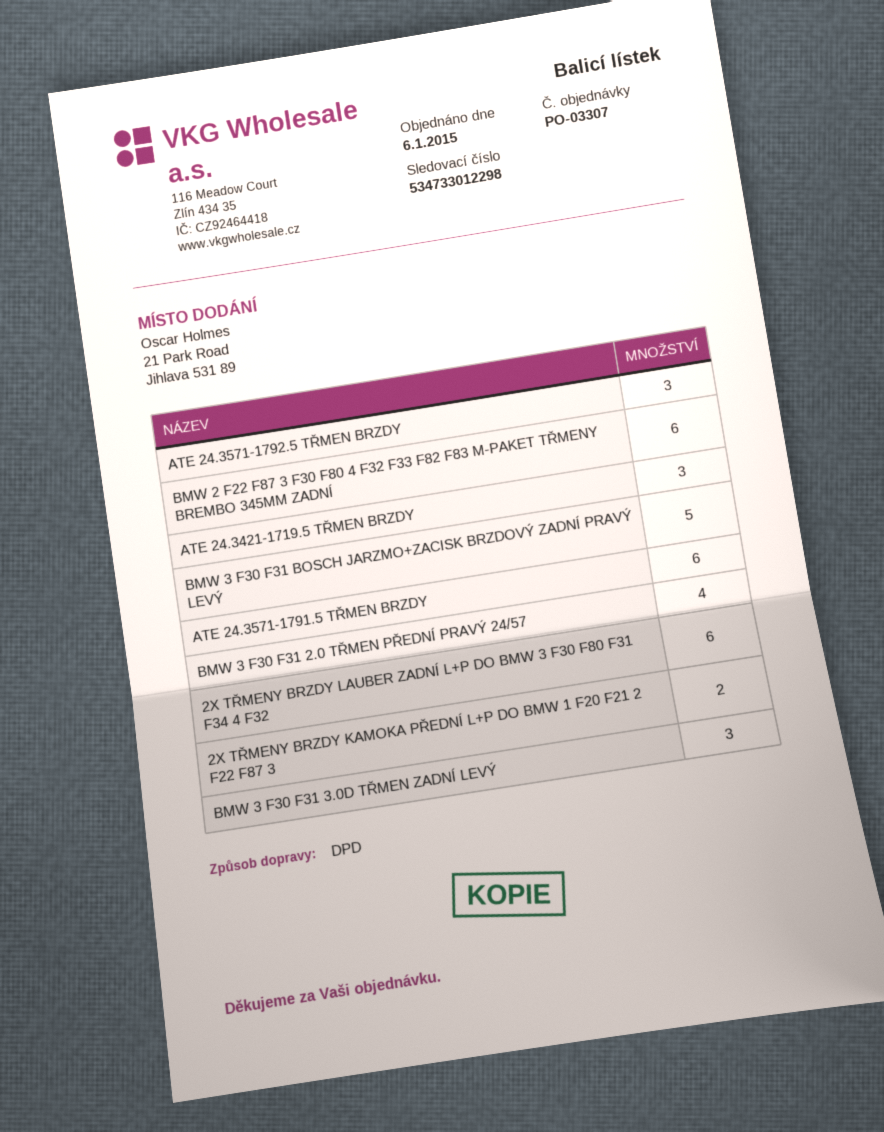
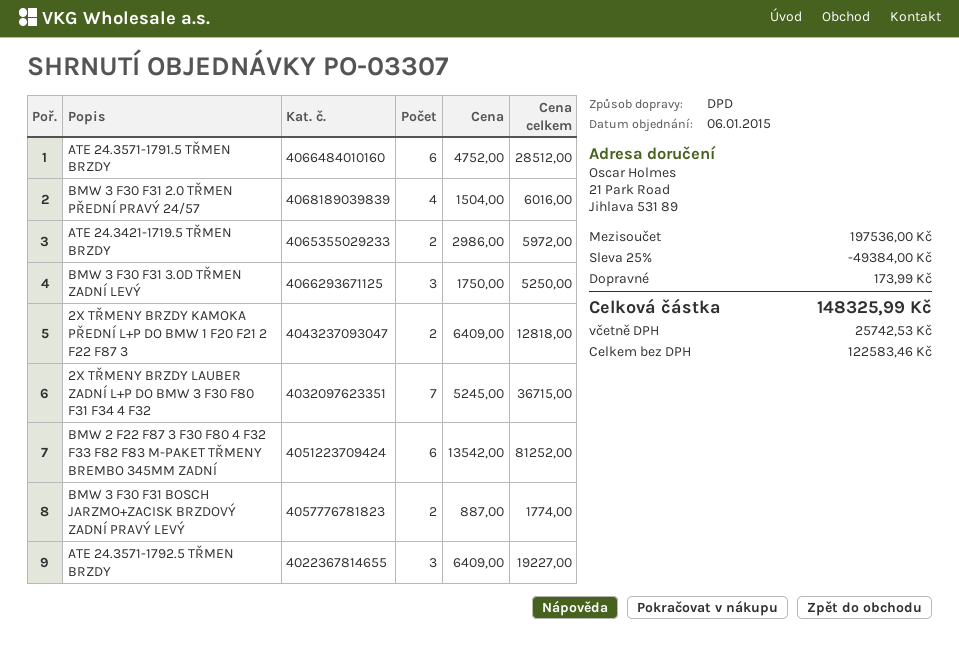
ATE 24.3421-1719.5 TŘMEN BRZDY: 3 -> 2
BMW 3 F30 F31 BOSCH JARZMO+ZACISK BRZDOVÝ ZADNÍ PRAVÝ LEVÝ: 5 -> 2
2X TŘMENY BRZDY LAUBER ZADNÍ L+P DO BMW 3 F30 F80 F31 F34 4 F32: 6 -> 7

